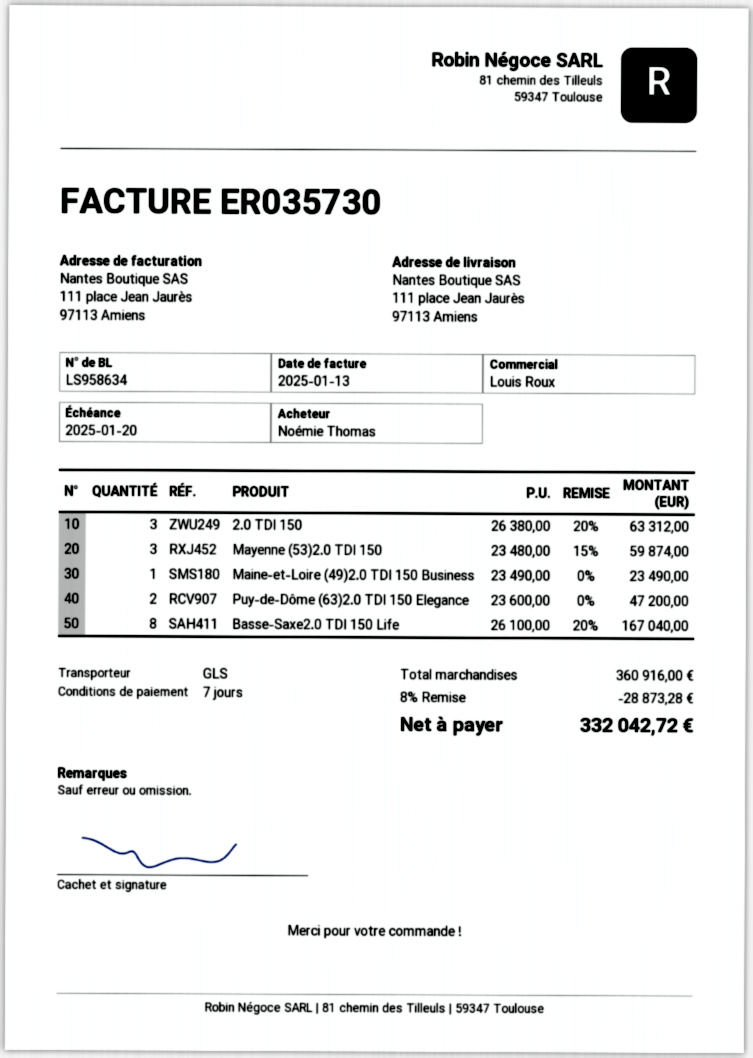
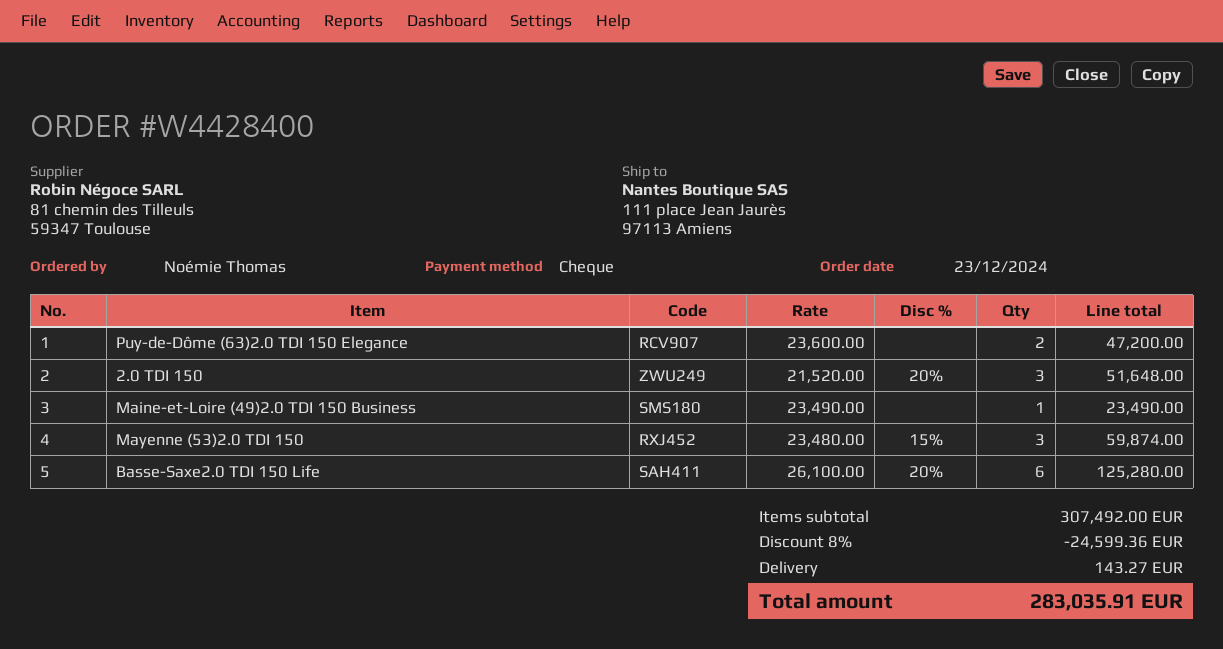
2.0 TDI 150: 3 x 26380.00 - 20% = 63312.00 -> 3 x 21520.00 - 20% = 51648.00
Basse-Saxe2.0 TDI 150 Life: 8 x 26100.00 - 20% = 167040.00 -> 6 x 26100.00 - 20% = 125280.00
subtotal: 360916.00 -> 307492.00
discount: 8% = 28873.28 -> 8% = 24599.36
shipping: none -> 143.27
total: 332042.72 -> 283035.91

